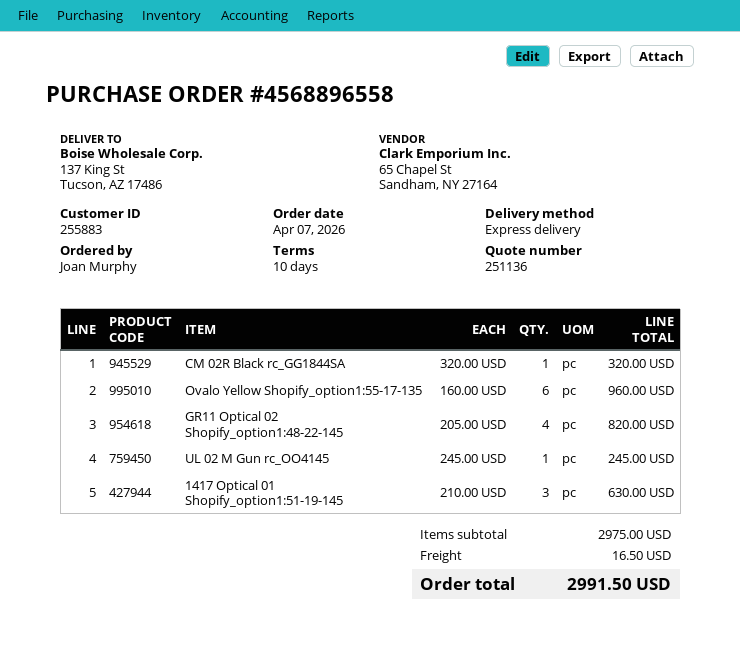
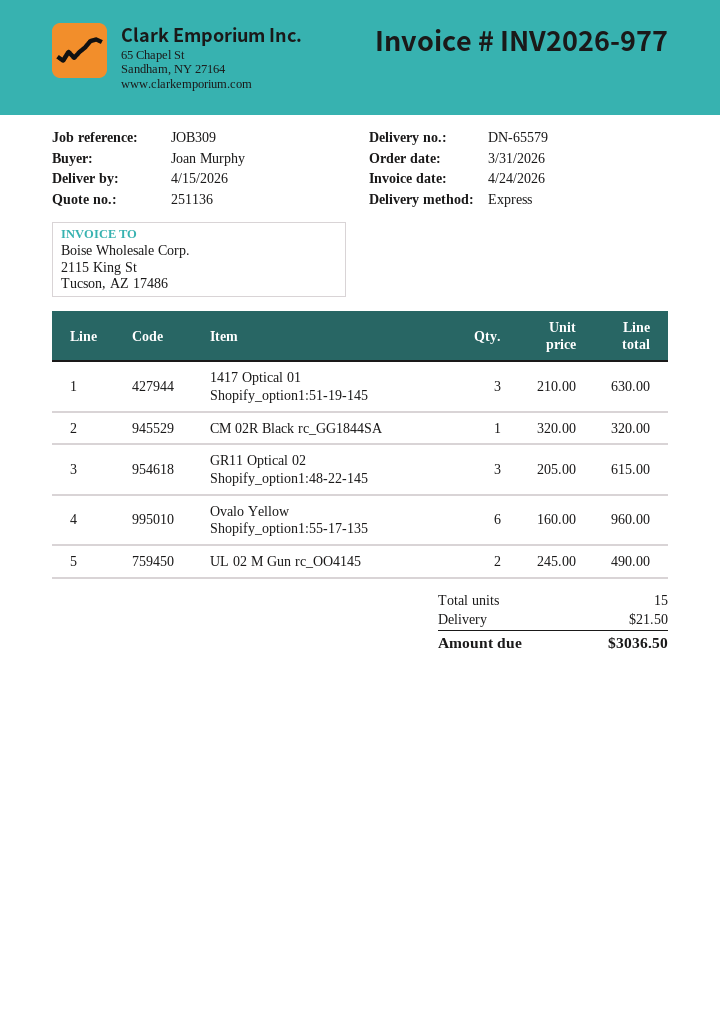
order date: 2026-04-07 -> 2026-03-31
GR11 Optical 02 Shopify_option1:48-22-145: 4 x 205.00 = 820.00 -> 3 x 205.00 = 615.00
UL 02 M Gun rc_OO4145: 1 x 245.00 = 245.00 -> 2 x 245.00 = 490.00
shipping: 16.50 -> 21.50
total: 2991.50 -> 3036.50

